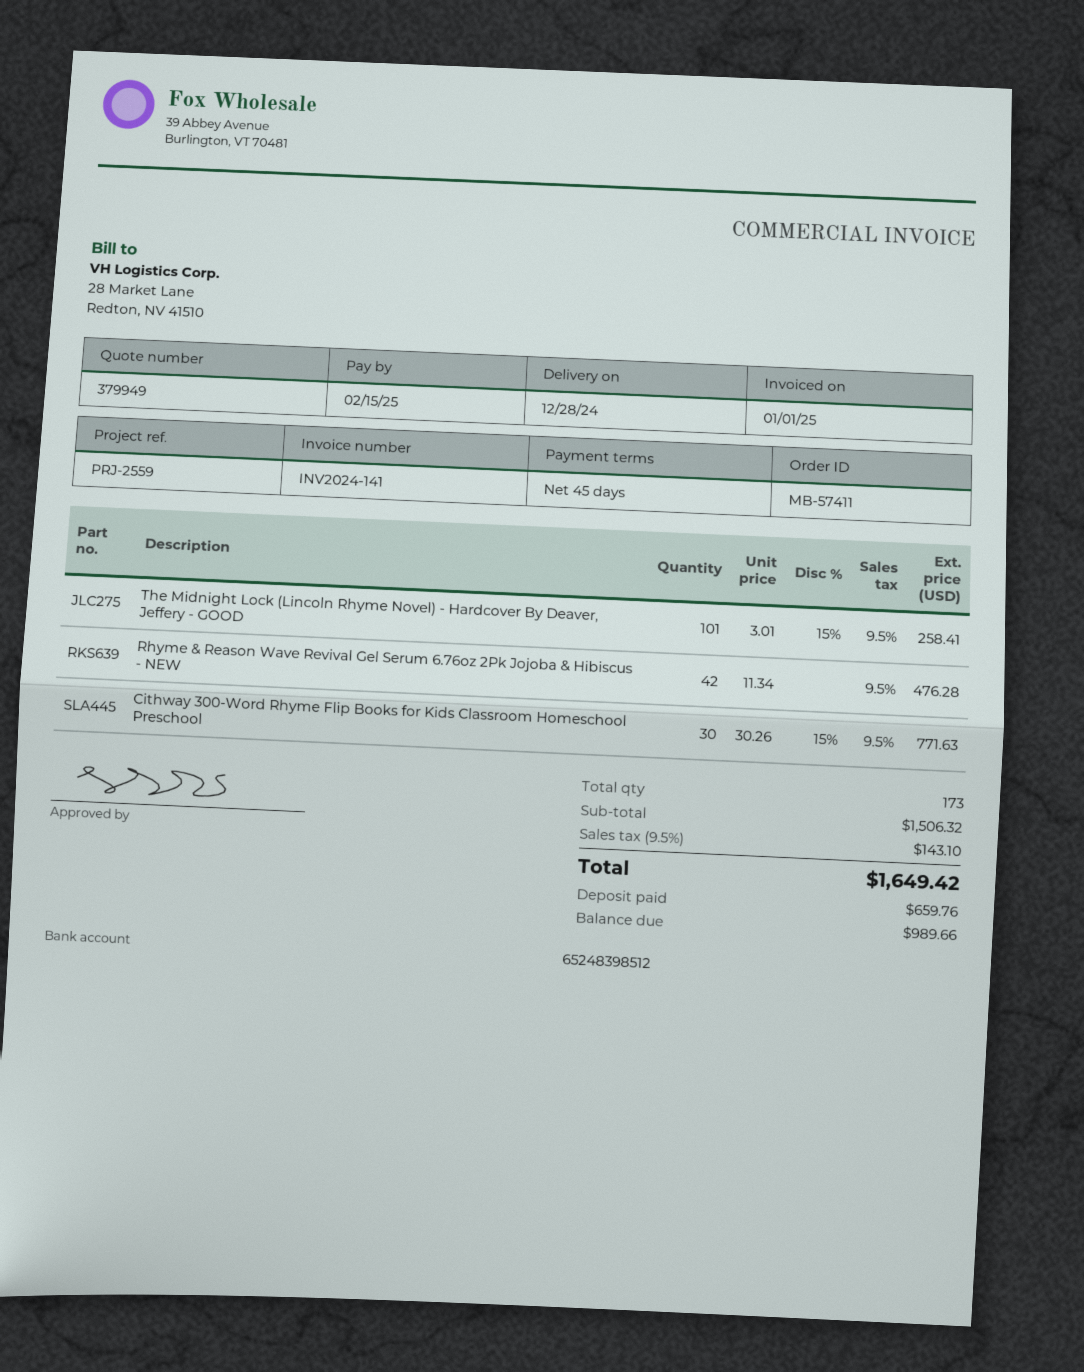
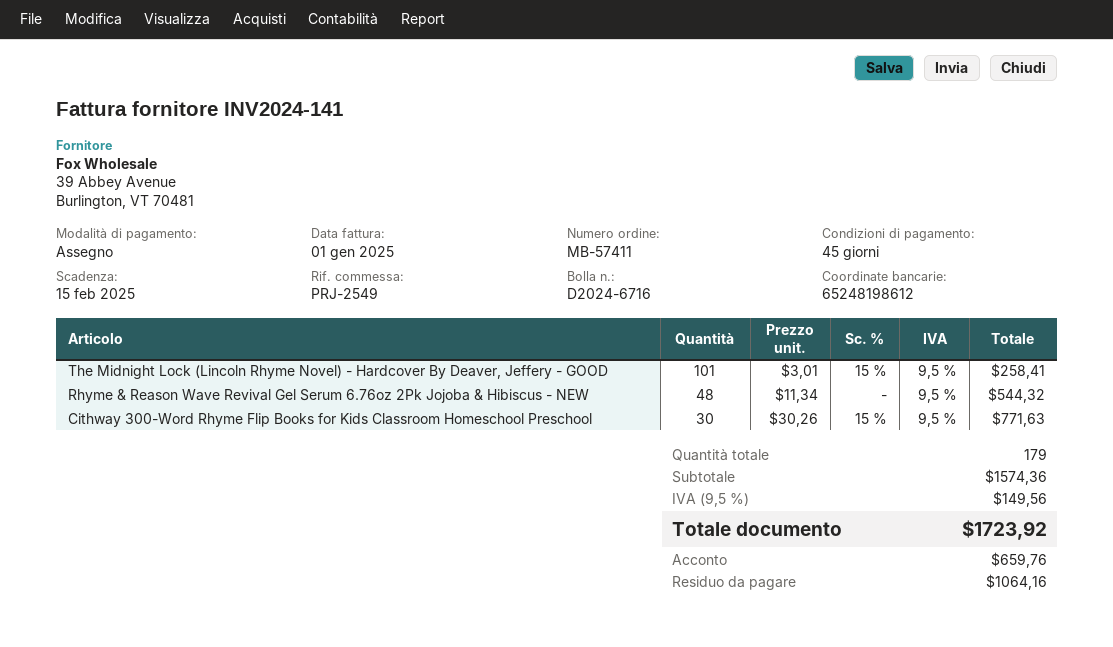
reference: PRJ-2559 -> PRJ-2549
bank account: 65248398512 -> 65248198612
Rhyme & Reason Wave Revival Gel Serum 6.76oz 2Pk Jojoba & Hibiscus - NEW: 42 x 11.34 = 476.28 -> 48 x 11.34 = 544.32
total quantity: 173 -> 179
subtotal: 1506.32 -> 1574.36
tax: 9.5% = 143.10 -> 9.5% = 149.56
total: 1649.42 -> 1723.92
balance: 989.66 -> 1064.16

